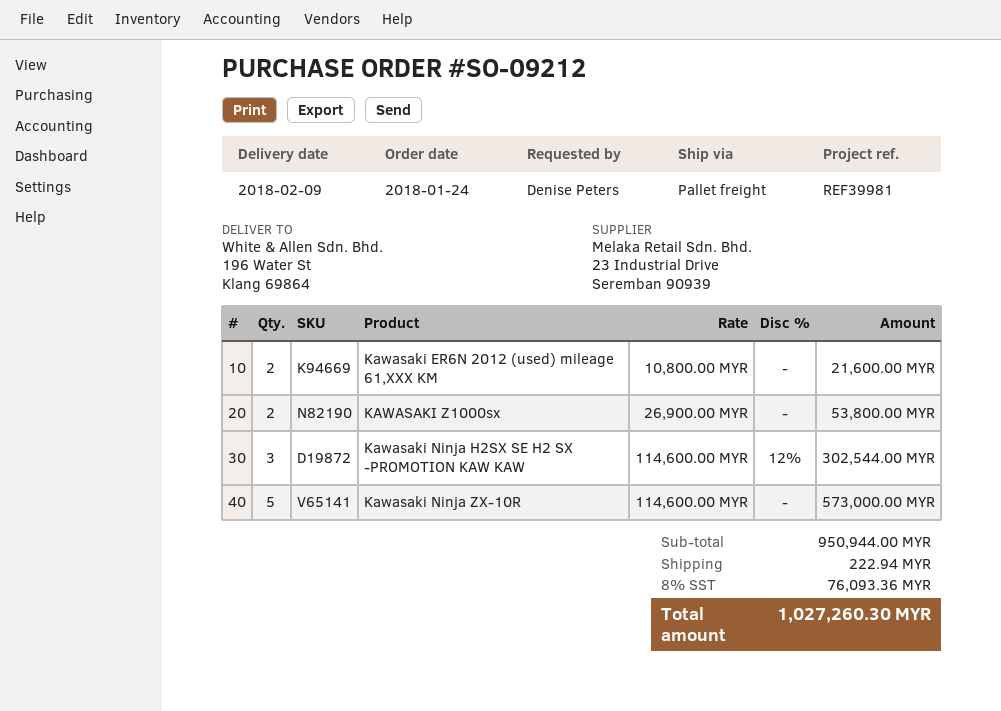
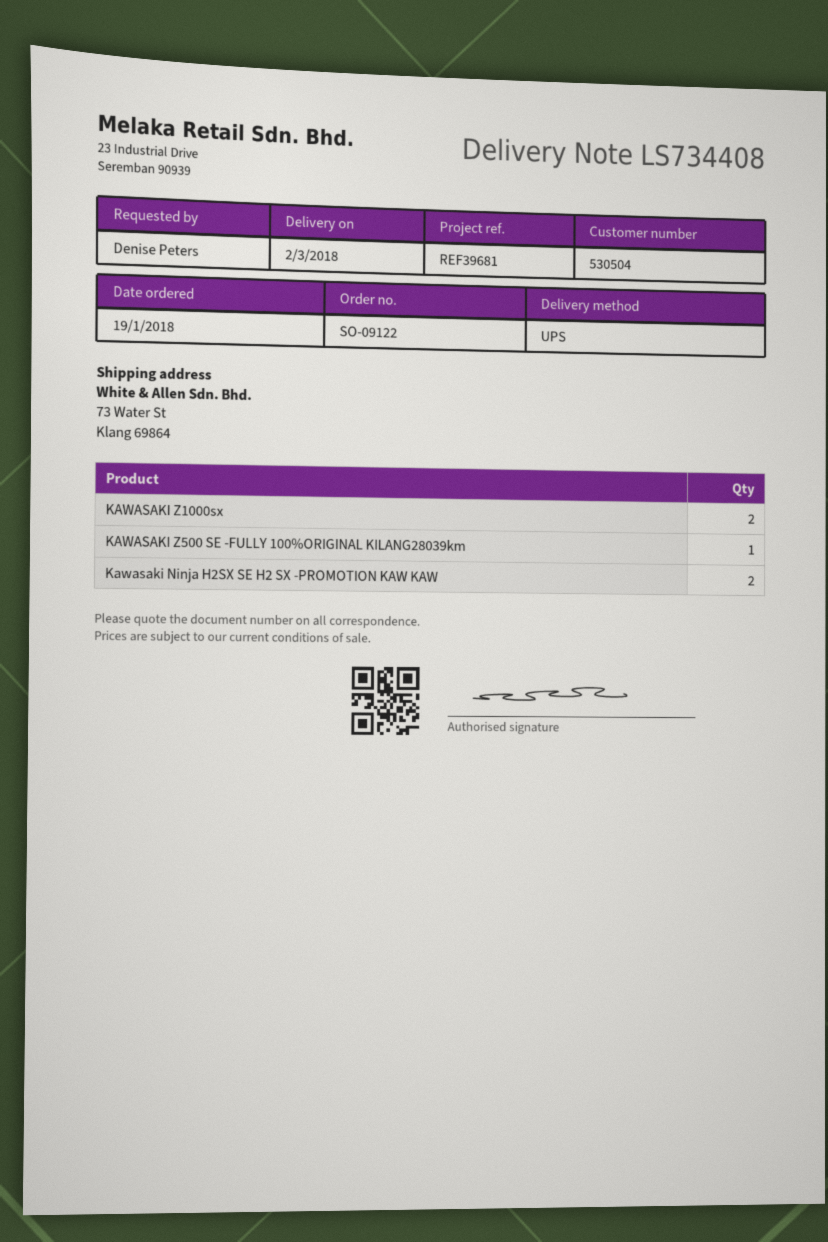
order number: SO-09212 -> SO-09122
order date: 2018-01-24 -> 2018-01-19
delivery date: 2018-02-09 -> 2018-03-02
reference: REF39981 -> REF39681
shipping method: pallet freight -> UPS
ship to: 196 Water St, Klang 69864 -> 73 Water St, Klang 69864
Kawasaki ER6N 2012 (used) mileage 61,XXX KM: 2 -> none
Kawasaki Ninja H2SX SE H2 SX -PROMOTION KAW KAW: 3 -> 2
Kawasaki Ninja ZX-10R: 5 -> none
KAWASAKI Z500 SE -FULLY 100%ORIGINAL KILANG28039km: none -> 1

